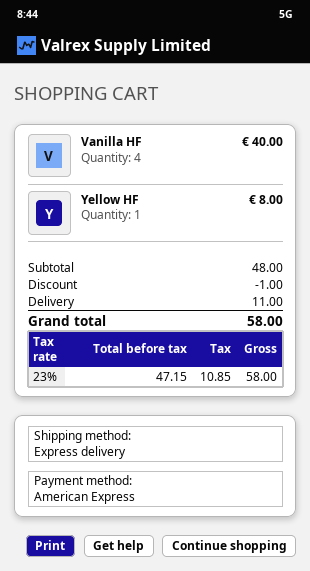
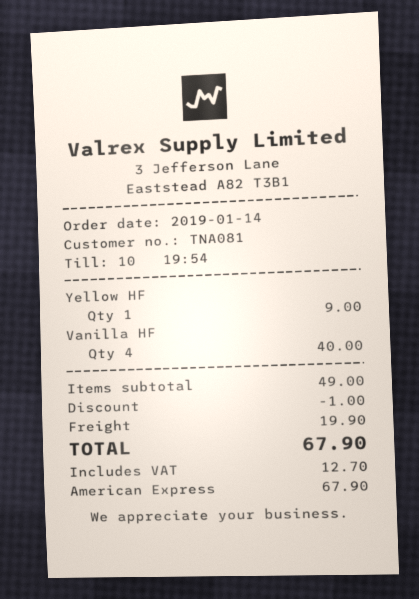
Yellow HF: 1 for 8.00 -> 1 for 9.00
subtotal: 48.00 -> 49.00
shipping: 11.00 -> 19.90
tax: 10.85 -> 12.70
total: 58.00 -> 67.90

